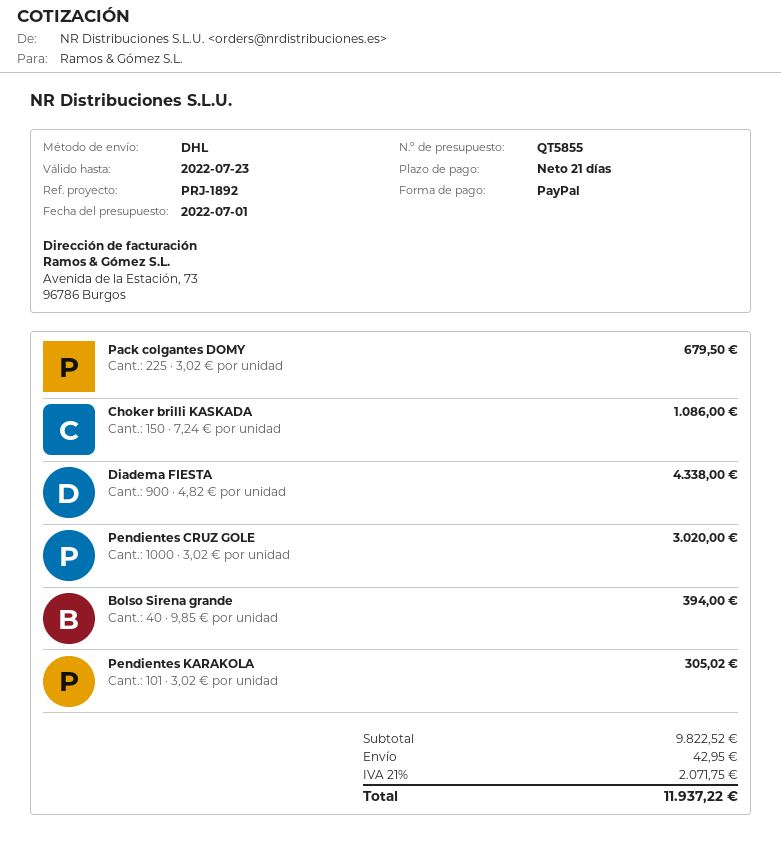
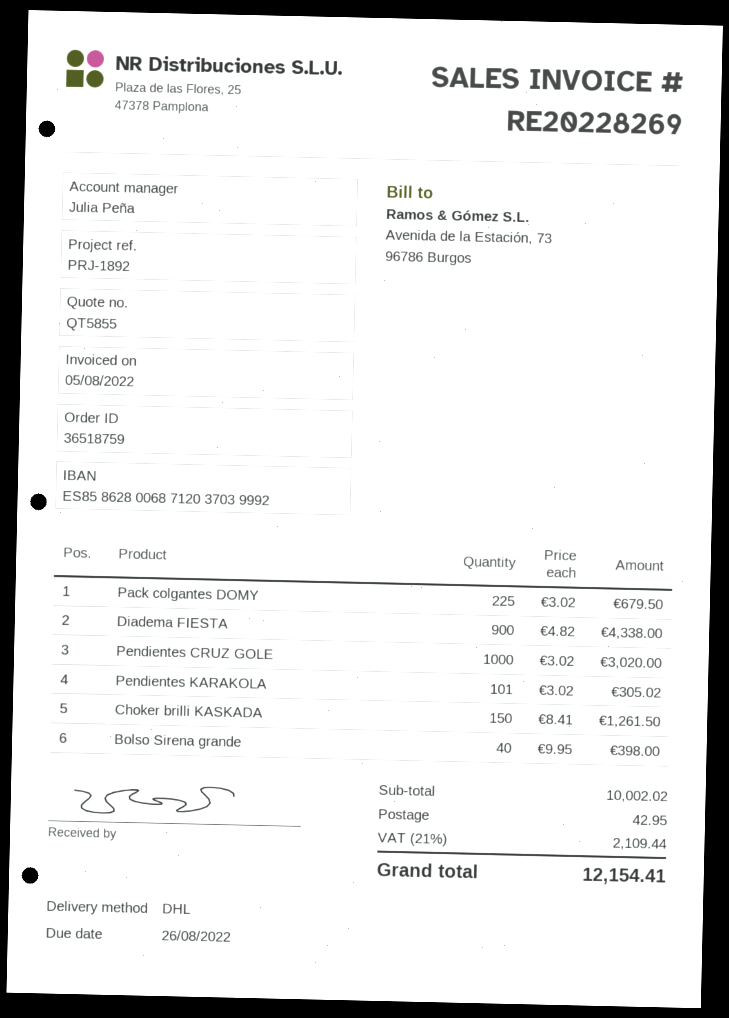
Choker brilli KASKADA: 150 x 7.24 = 1086.00 -> 150 x 8.41 = 1261.50
Bolso Sirena grande: 40 x 9.85 = 394.00 -> 40 x 9.95 = 398.00
subtotal: 9822.52 -> 10002.02
tax: 21% = 2071.75 -> 21% = 2109.44
total: 11937.22 -> 12154.41

